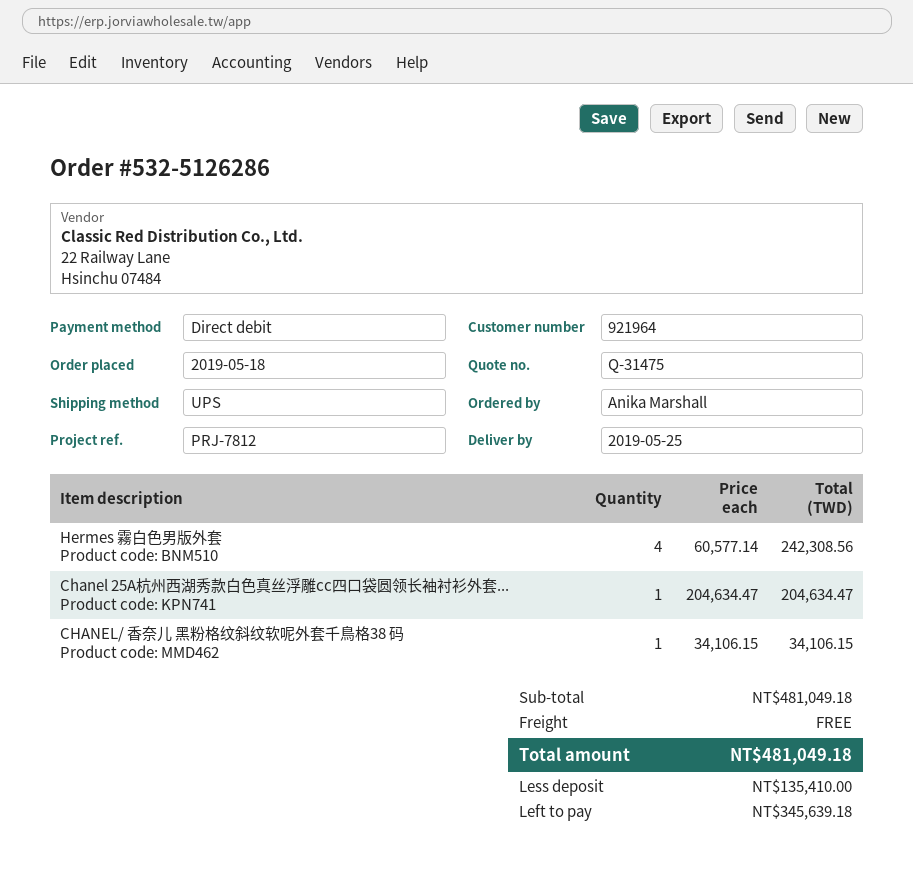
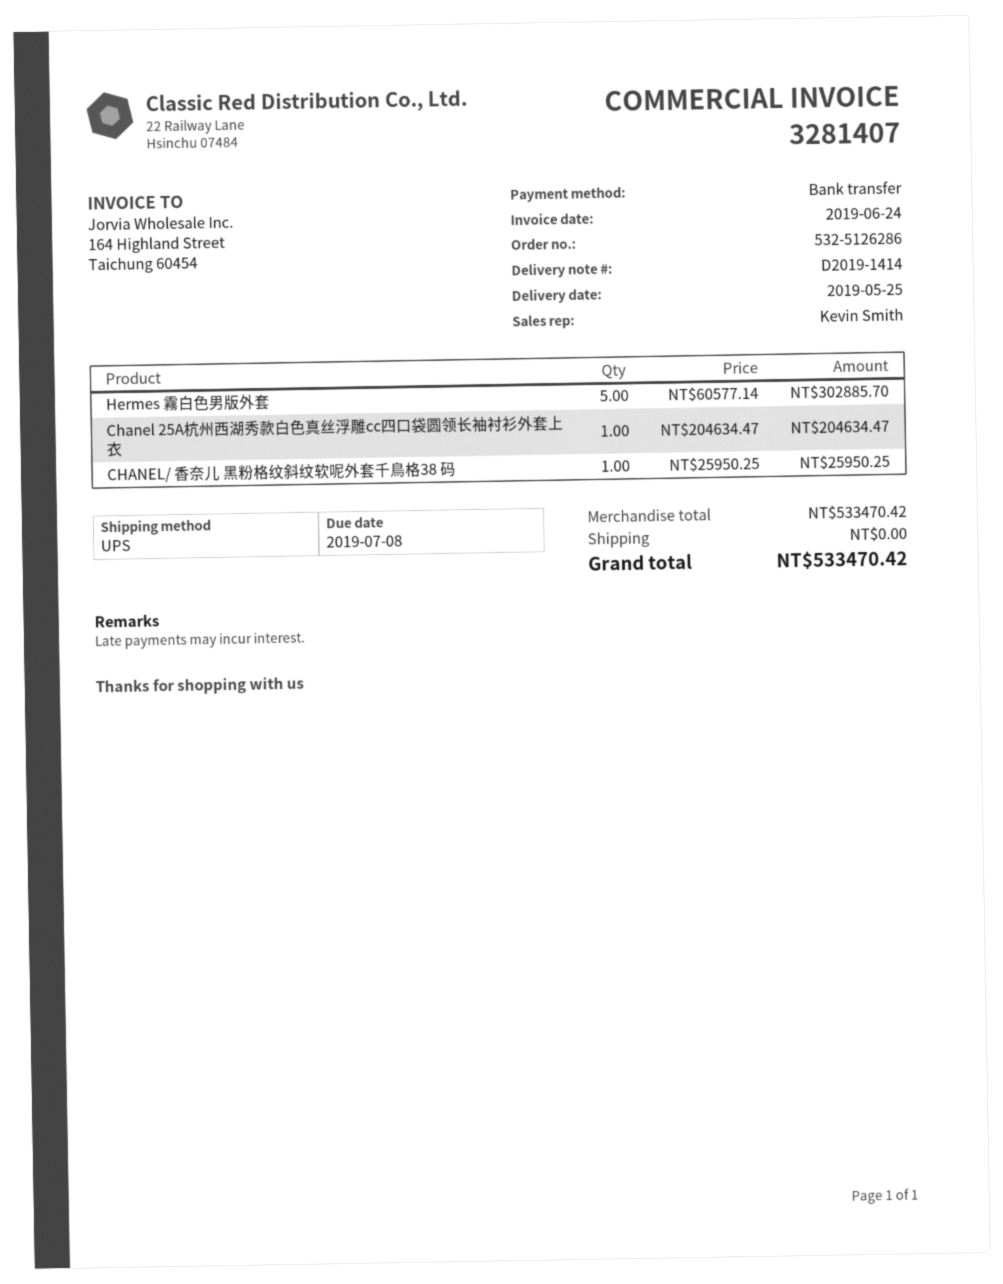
payment method: direct debit -> bank transfer
Hermes 霧白色男版外套: 4 x 60577.14 = 242308.56 -> 5 x 60577.14 = 302885.70
CHANEL/ 香奈儿 黑粉格纹斜纹软呢外套千鳥格38 码: 1 x 34106.15 = 34106.15 -> 1 x 25950.25 = 25950.25
subtotal: 481049.18 -> 533470.42
total: 481049.18 -> 533470.42

